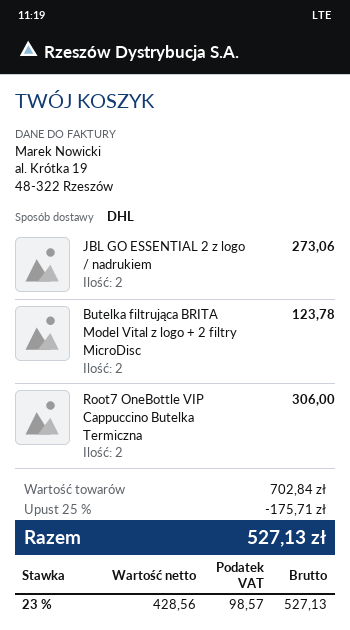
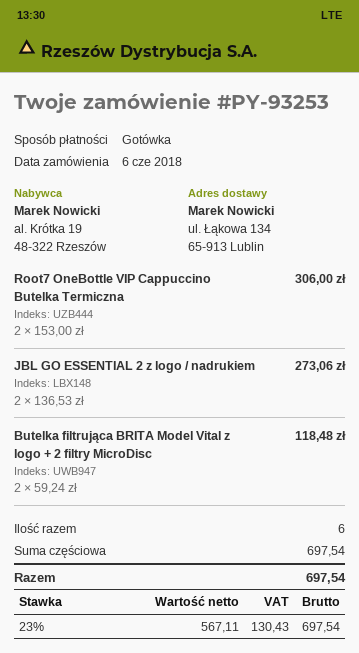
Butelka filtrująca BRITA Model Vital z logo + 2 filtry MicroDisc: 2 for 123.78 -> 2 for 118.48
subtotal: 702.84 -> 697.54
discount: 25% = 175.71 -> none
net: 428.56 -> 567.11
tax: 23% = 98.57 -> 23% = 130.43
total: 527.13 -> 697.54

